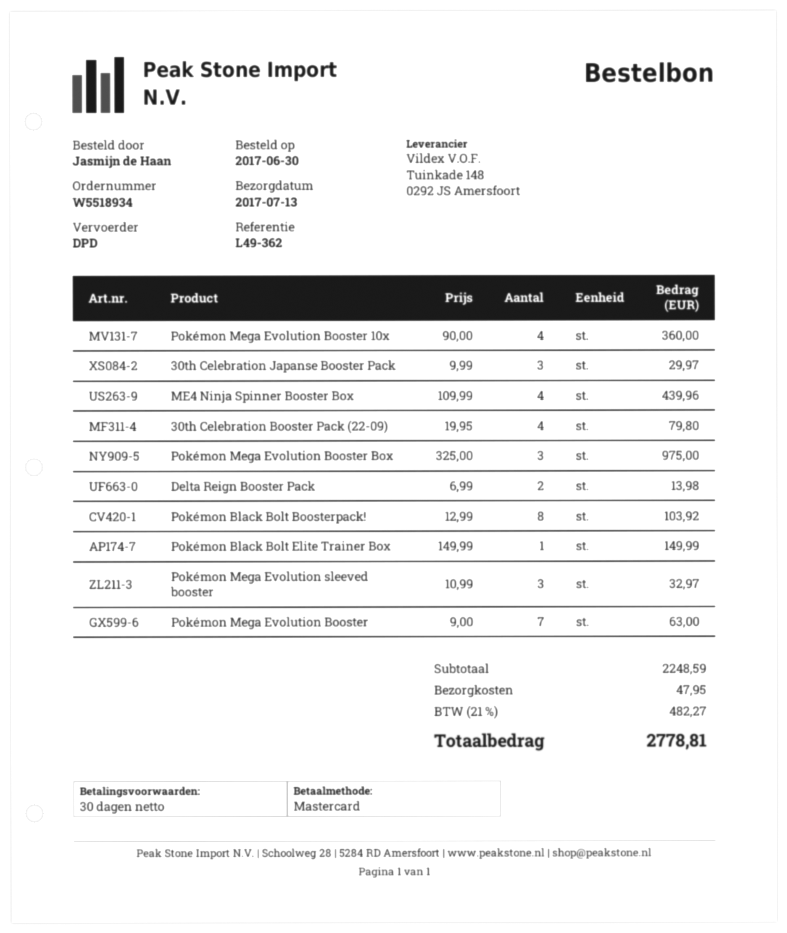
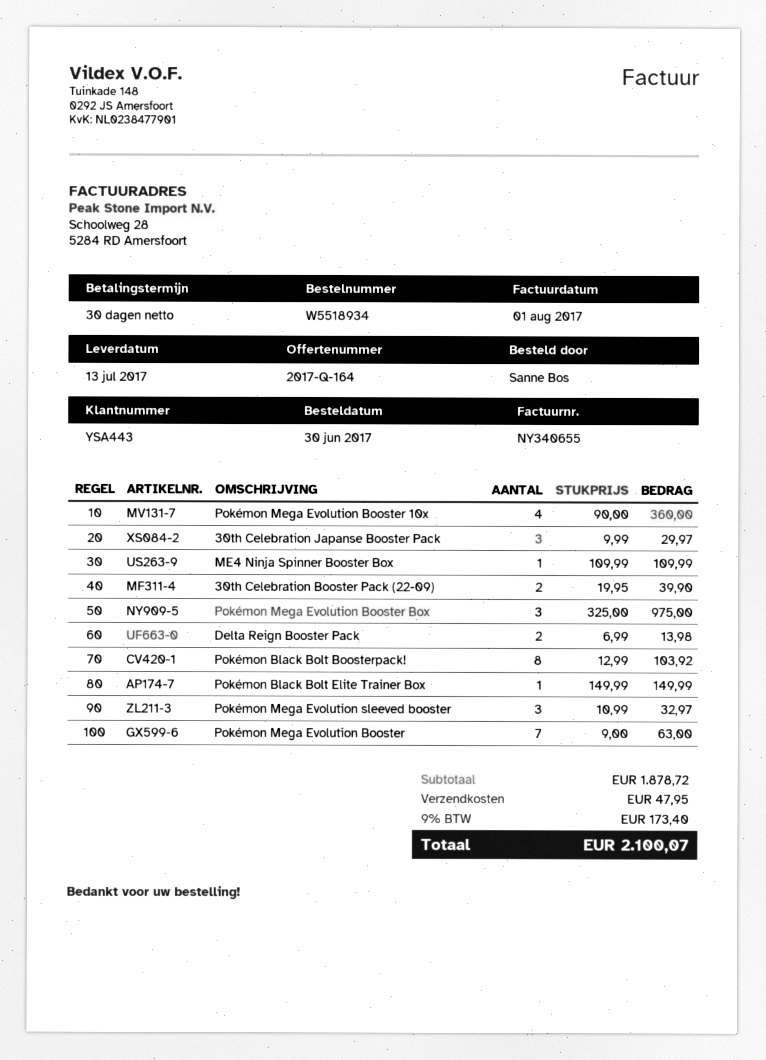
ordered by: Jasmijn de Haan -> Sanne Bos
ME4 Ninja Spinner Booster Box: 4 x 109.99 = 439.96 -> 1 x 109.99 = 109.99
30th Celebration Booster Pack (22-09): 4 x 19.95 = 79.80 -> 2 x 19.95 = 39.90
subtotal: 2248.59 -> 1878.72
tax: 21% = 482.27 -> 9% = 173.40
total: 2778.81 -> 2100.07

